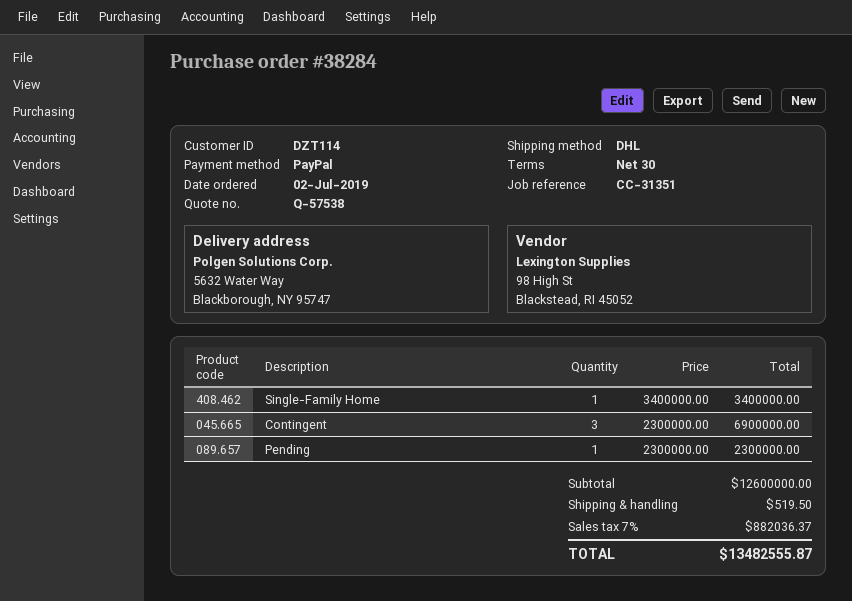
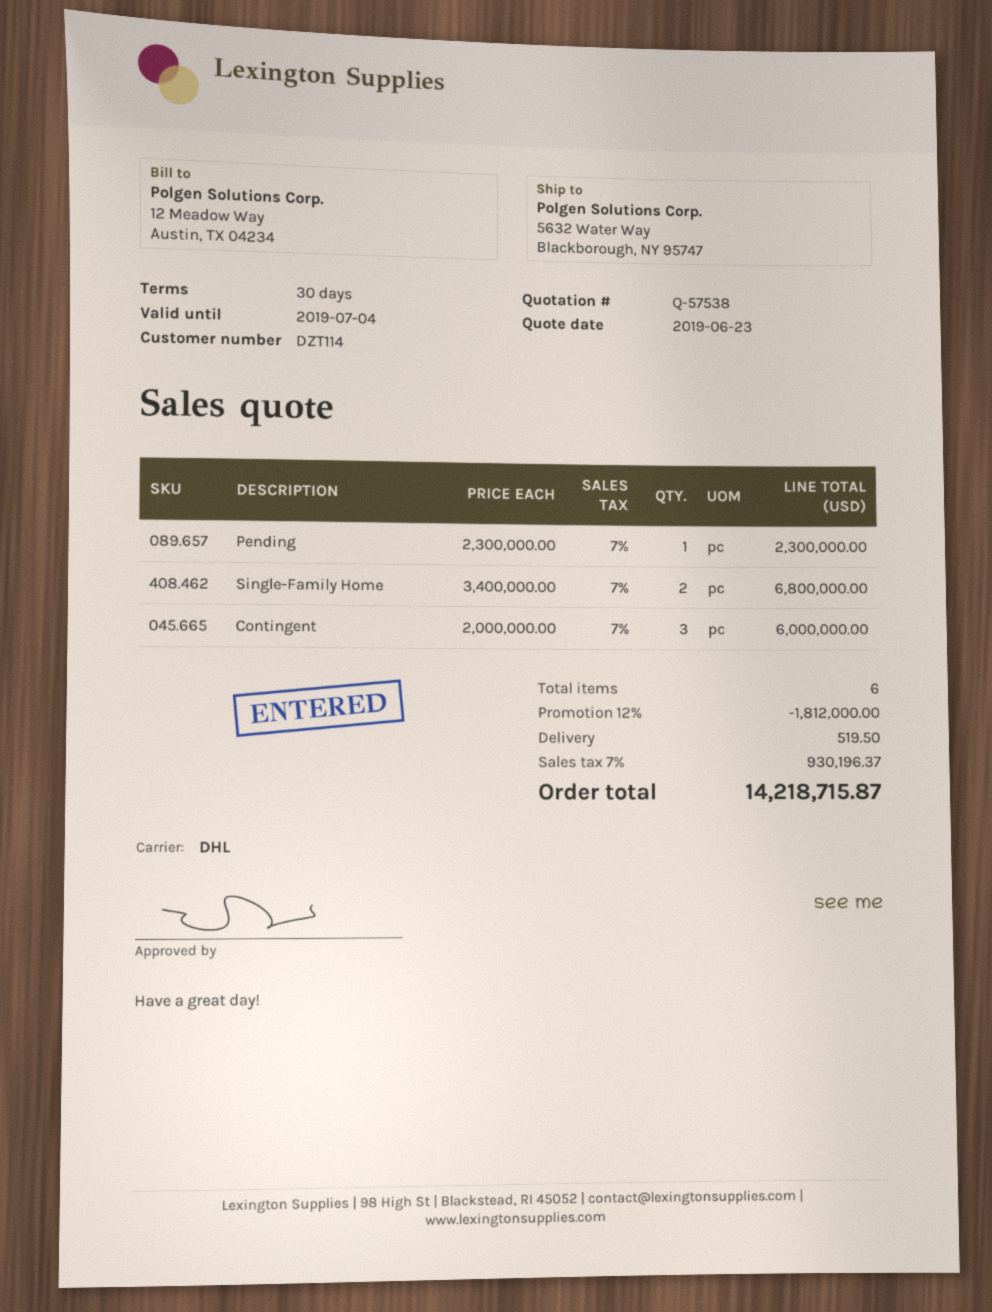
Single-Family Home: 1 x 3400000.00 = 3400000.00 -> 2 x 3400000.00 = 6800000.00
Contingent: 3 x 2300000.00 = 6900000.00 -> 3 x 2000000.00 = 6000000.00
discount: none -> 12% = 1812000.00
tax: 7% = 882036.37 -> 7% = 930196.37
total: 13482555.87 -> 14218715.87

